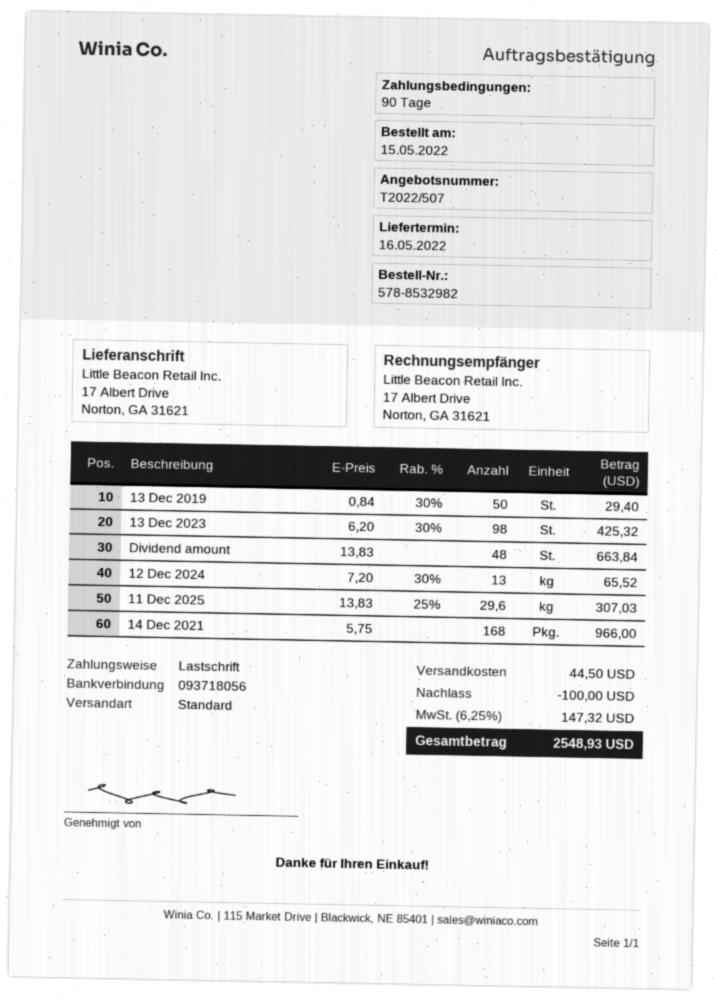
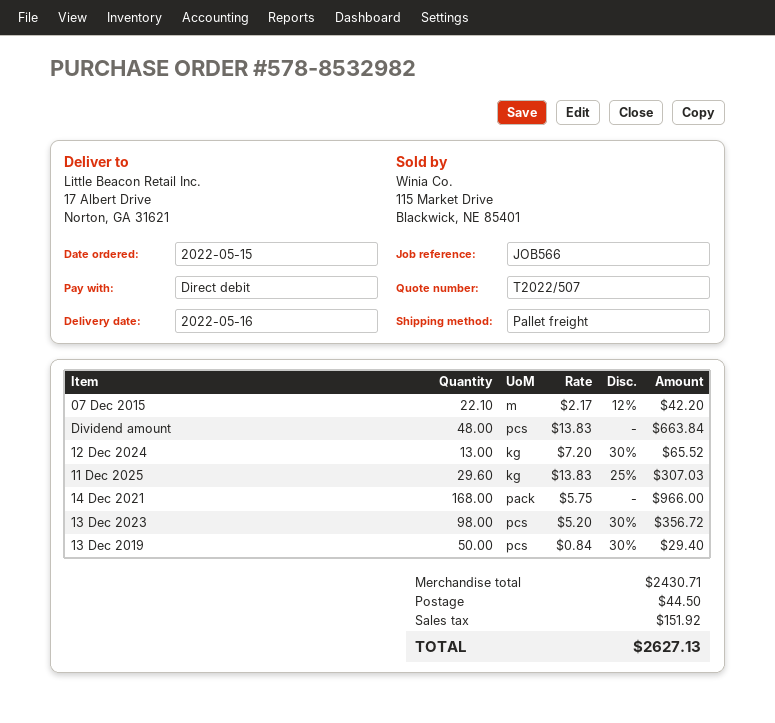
shipping method: standard -> pallet freight
13 Dec 2023: 98 x 6.20 - 30% = 425.32 -> 98 x 5.20 - 30% = 356.72
07 Dec 2015: none -> 22.1 x 2.17 - 12% = 42.20
discount: 100.00 -> none
tax: 147.32 -> 151.92
total: 2548.93 -> 2627.13

